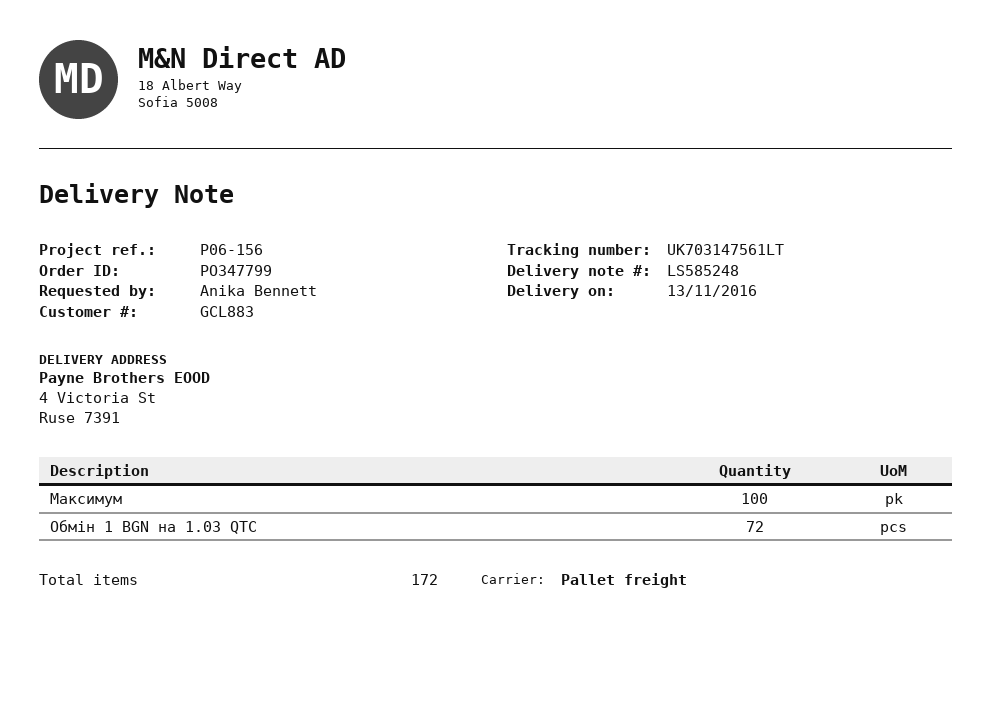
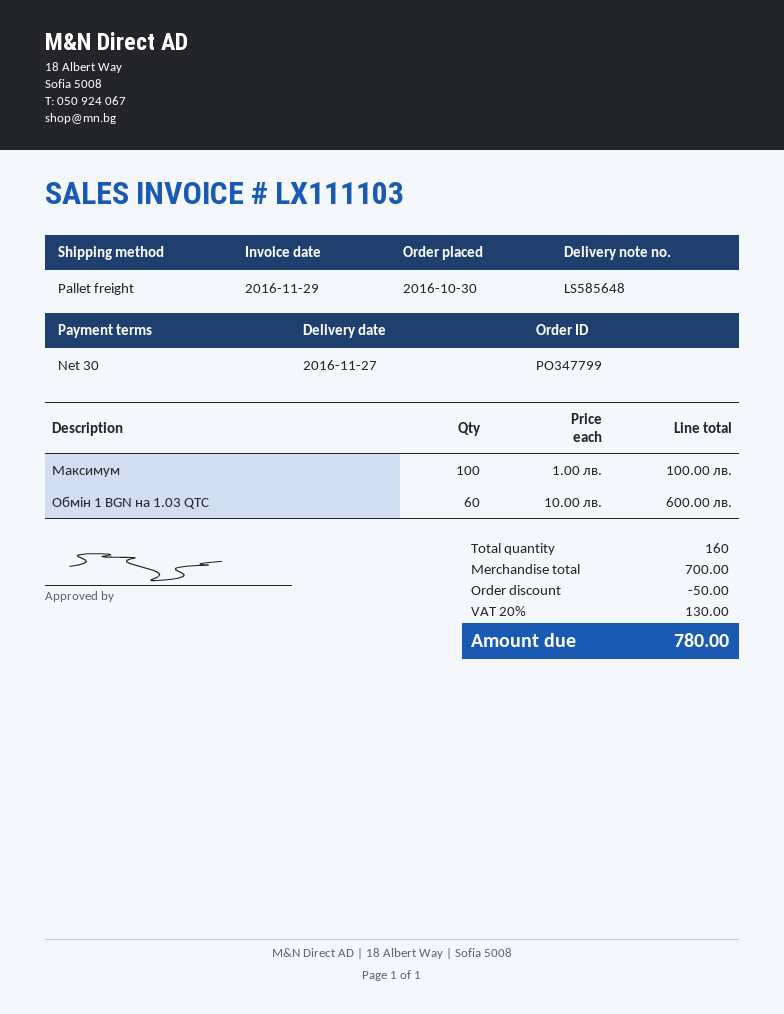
delivery note number: LS585248 -> LS585648
delivery date: 2016-11-13 -> 2016-11-27
Обмін 1 BGN на 1.03 QTC: 72 -> 60
total quantity: 172 -> 160

